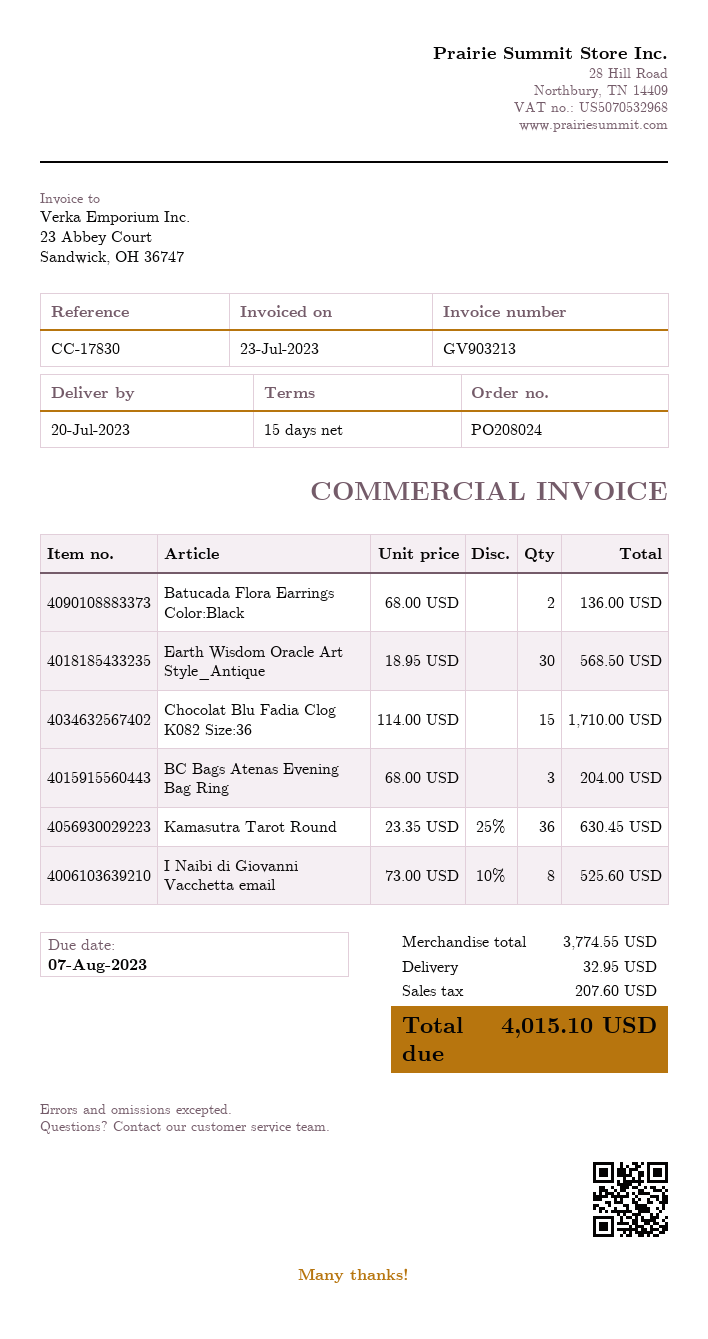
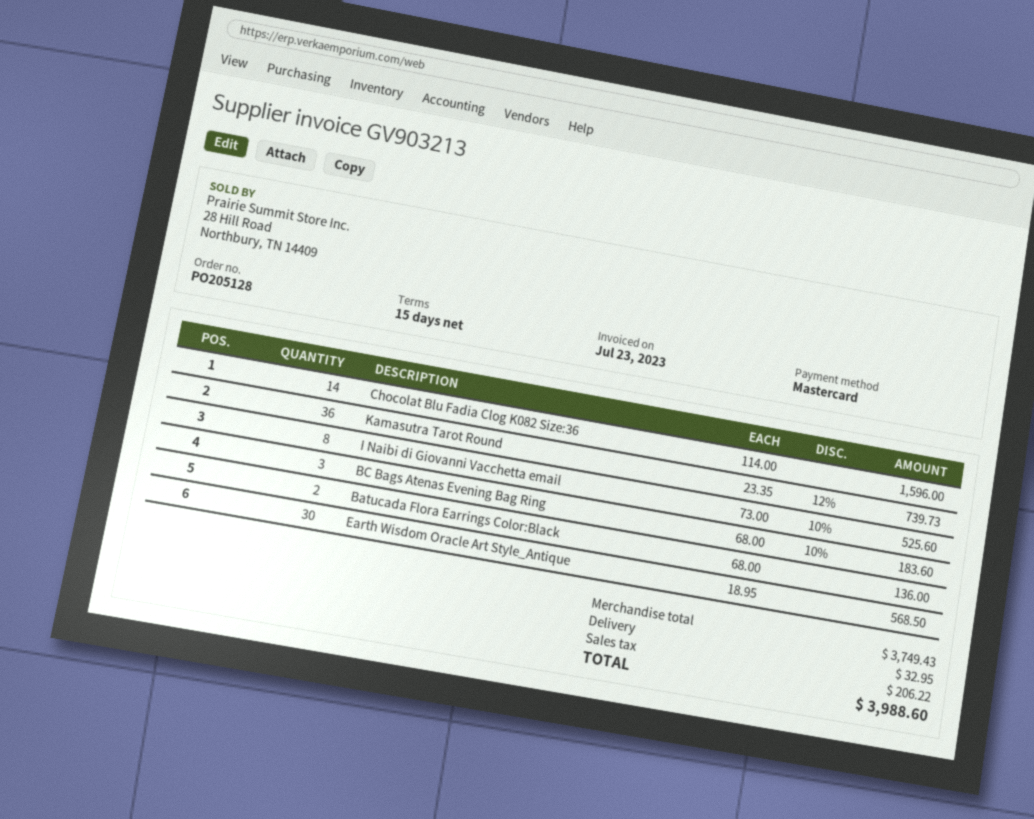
order number: PO208024 -> PO205128
Chocolat Blu Fadia Clog K082 Size:36: 15 x 114.00 = 1710.00 -> 14 x 114.00 = 1596.00
BC Bags Atenas Evening Bag Ring: 3 x 68.00 = 204.00 -> 3 x 68.00 - 10% = 183.60
Kamasutra Tarot Round: 36 x 23.35 - 25% = 630.45 -> 36 x 23.35 - 12% = 739.73
subtotal: 3774.55 -> 3749.43
tax: 207.60 -> 206.22
total: 4015.10 -> 3988.60

